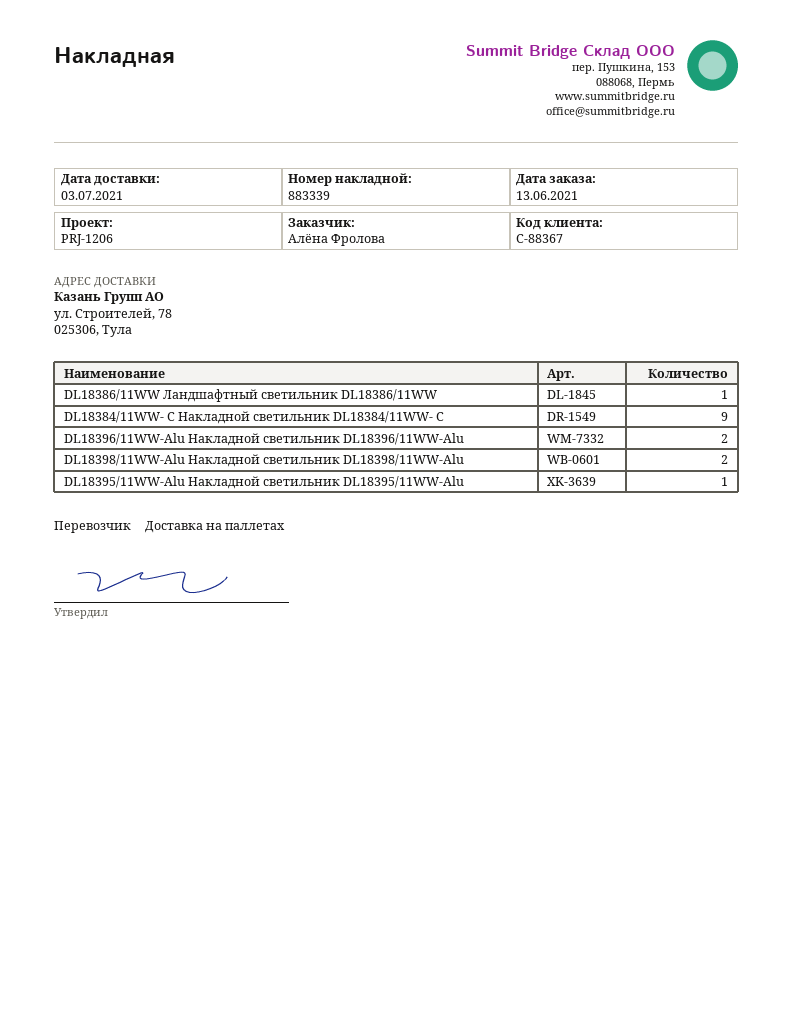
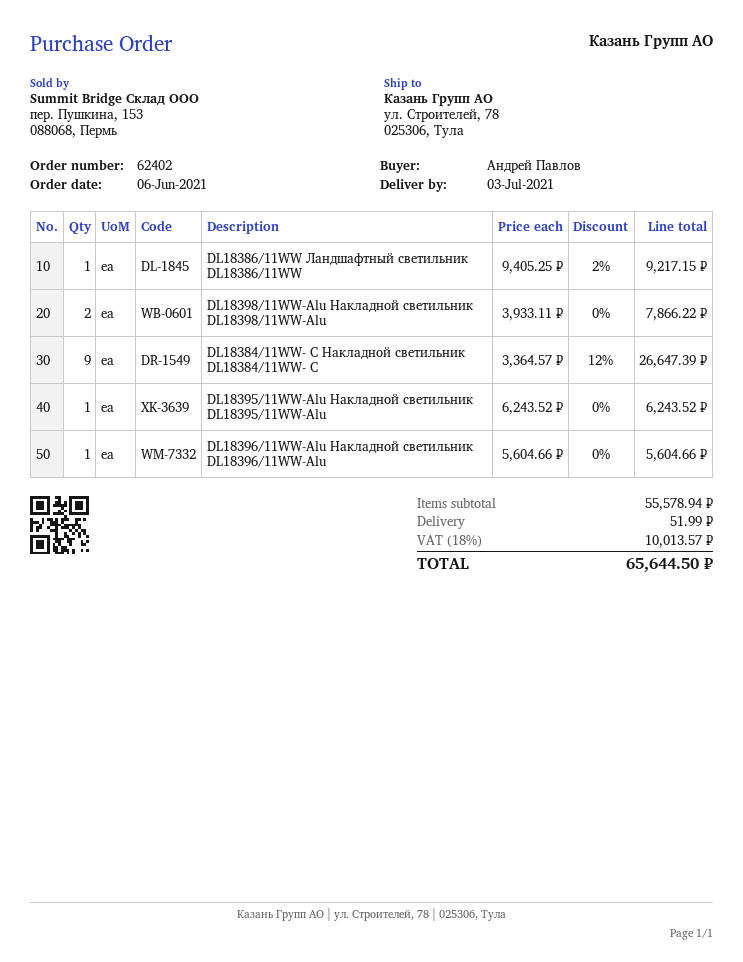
order date: 2021-06-13 -> 2021-06-06
ordered by: Алёна Фролова -> Андрей Павлов
DL18396/11WW-Alu Накладной светильник DL18396/11WW-Alu: 2 -> 1

